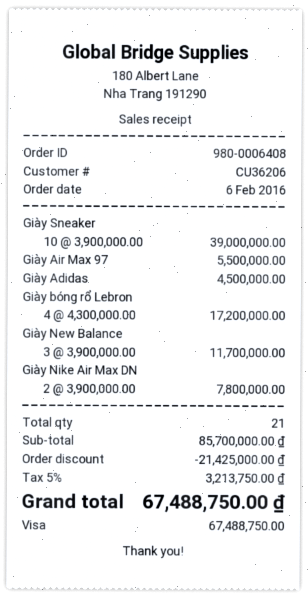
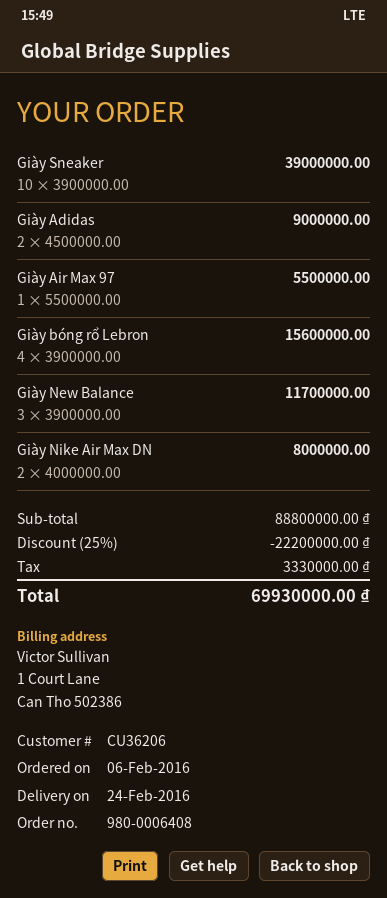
Giày Adidas: 1 x 4500000.00 = 4500000.00 -> 2 x 4500000.00 = 9000000.00
Giày bóng rổ Lebron: 4 x 4300000.00 = 17200000.00 -> 4 x 3900000.00 = 15600000.00
Giày Nike Air Max DN: 2 x 3900000.00 = 7800000.00 -> 2 x 4000000.00 = 8000000.00
subtotal: 85700000.00 -> 88800000.00
discount: 21425000.00 -> 22200000.00
tax: 3213750.00 -> 3330000.00
total: 67488750.00 -> 69930000.00

